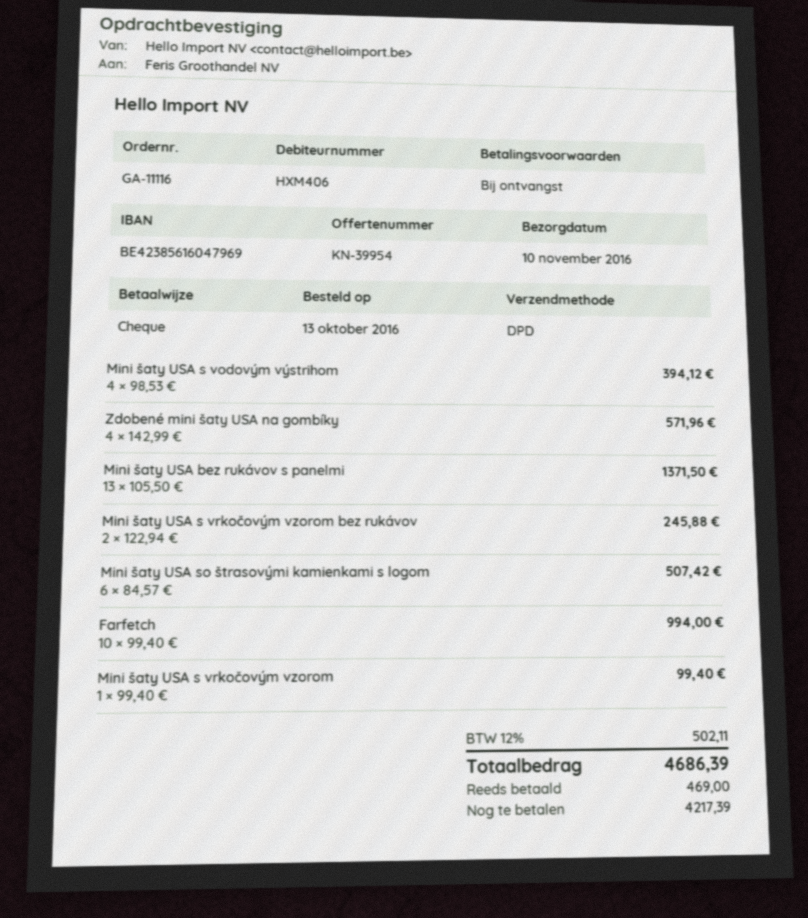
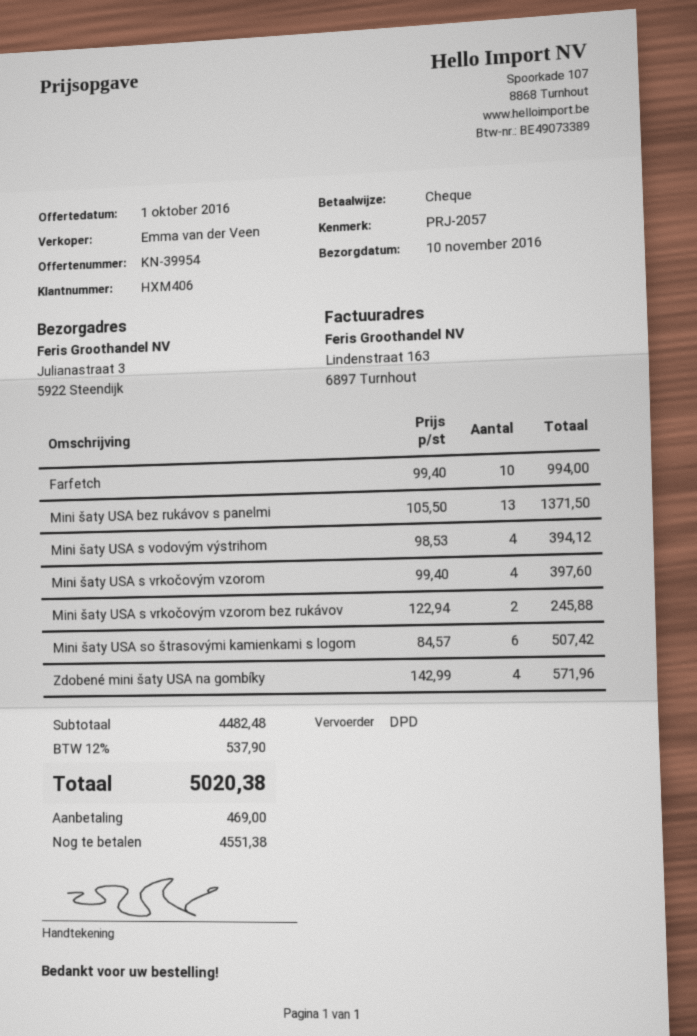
Mini šaty USA s vrkočovým vzorom: 1 x 99.40 = 99.40 -> 4 x 99.40 = 397.60
tax: 12% = 502.11 -> 12% = 537.90
total: 4686.39 -> 5020.38
balance: 4217.39 -> 4551.38

